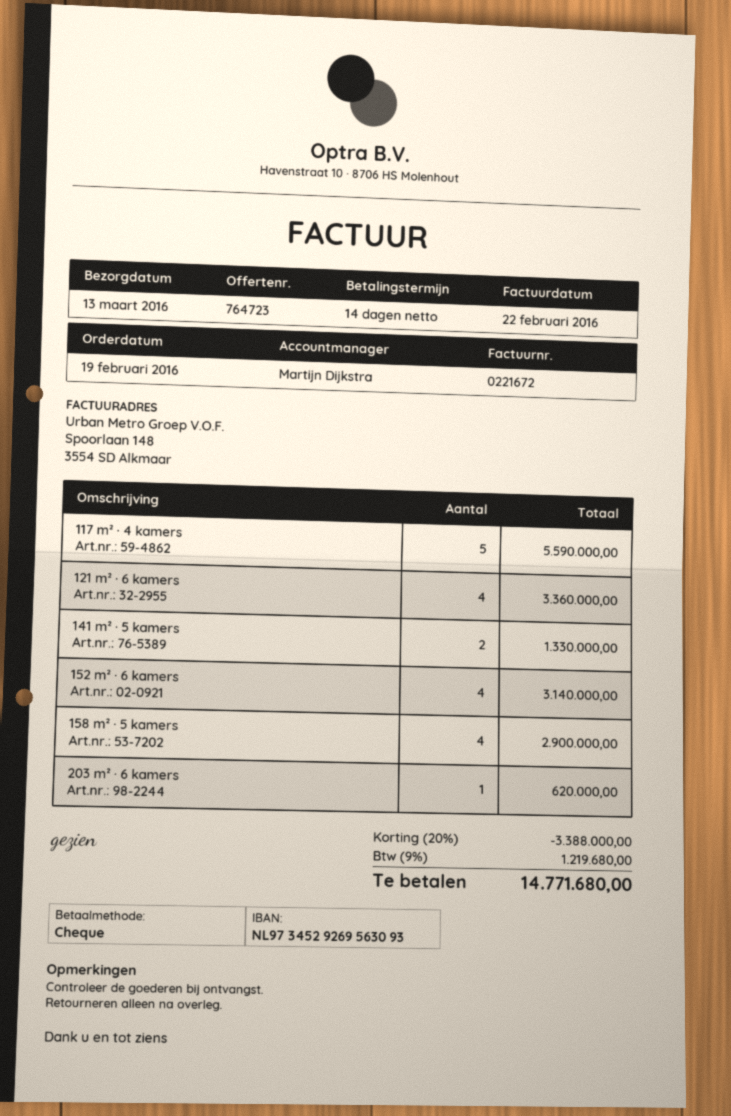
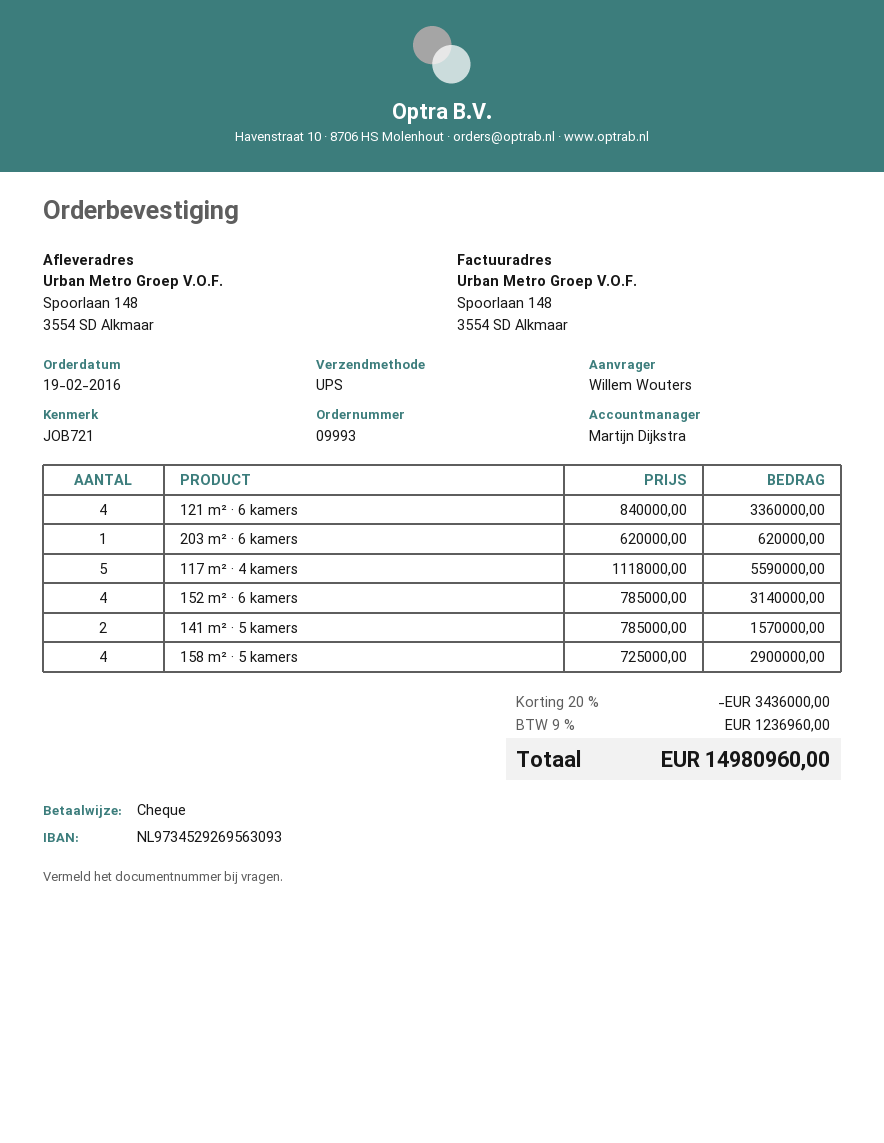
141 m² · 5 kamers: 2 for 1330000.00 -> 2 for 1570000.00
discount: 20% = 3388000.00 -> 20% = 3436000.00
tax: 9% = 1219680.00 -> 9% = 1236960.00
total: 14771680.00 -> 14980960.00

